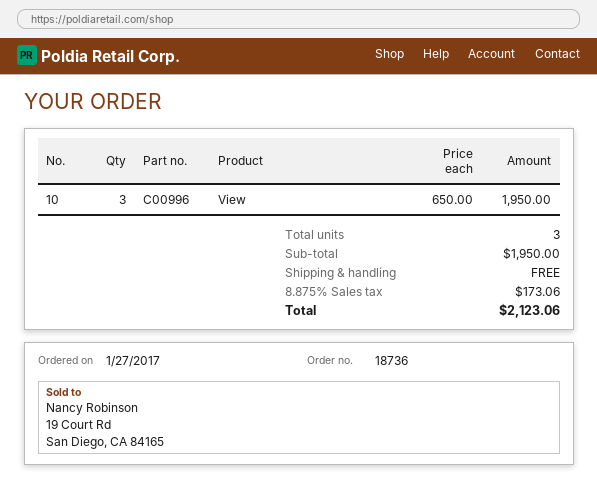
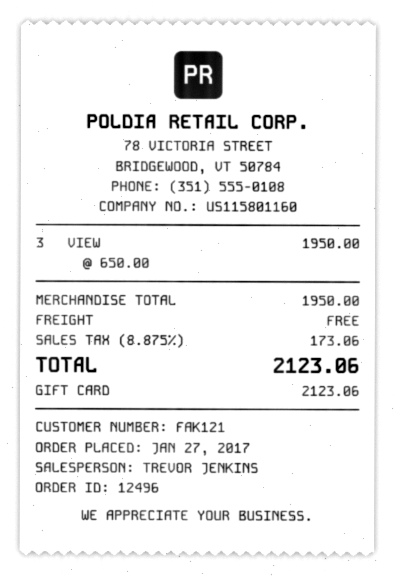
order number: 18736 -> 12496

